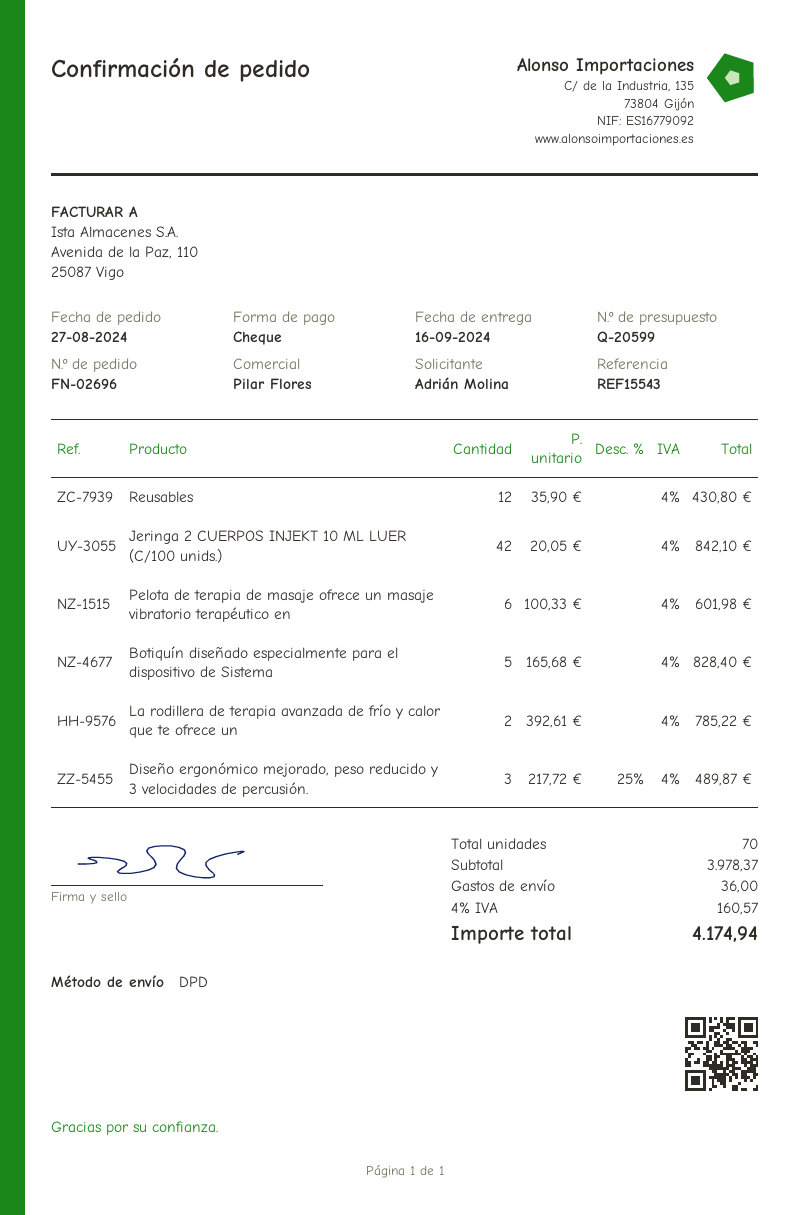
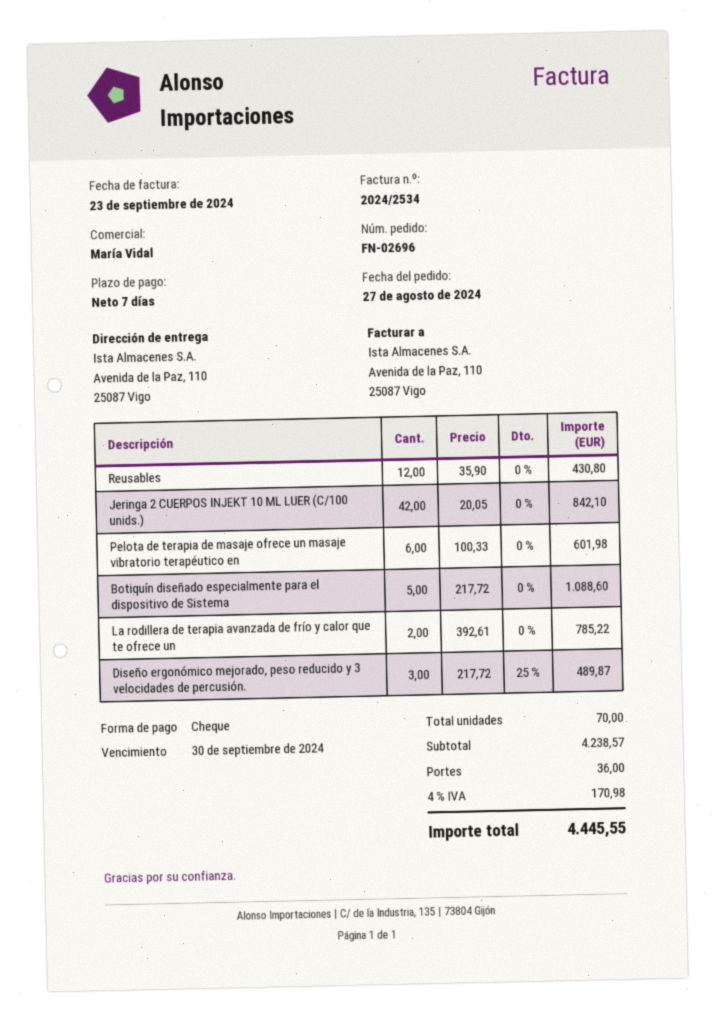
sales rep: Pilar Flores -> María Vidal
Botiquín diseñado especialmente para el dispositivo de Sistema: 5 x 165.68 = 828.40 -> 5 x 217.72 = 1088.60
subtotal: 3978.37 -> 4238.57
tax: 4% = 160.57 -> 4% = 170.98
total: 4174.94 -> 4445.55

